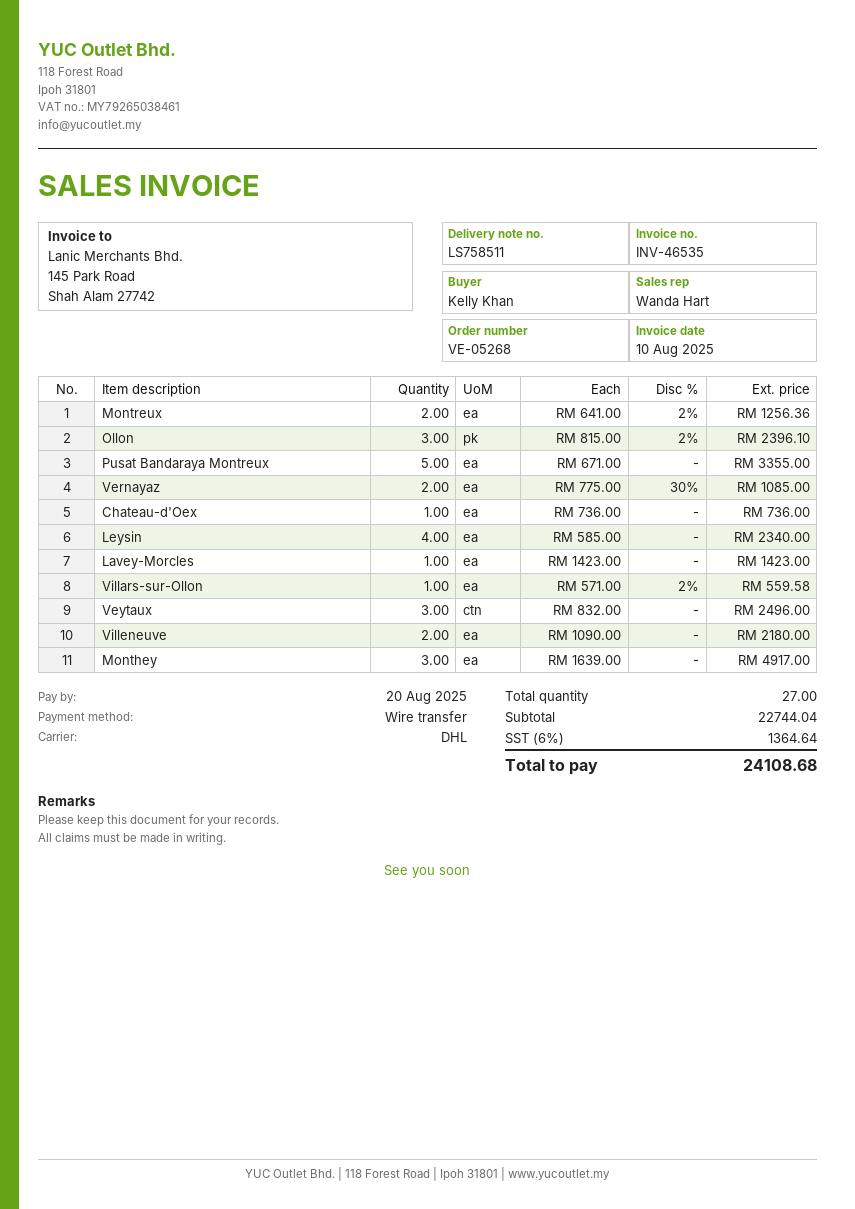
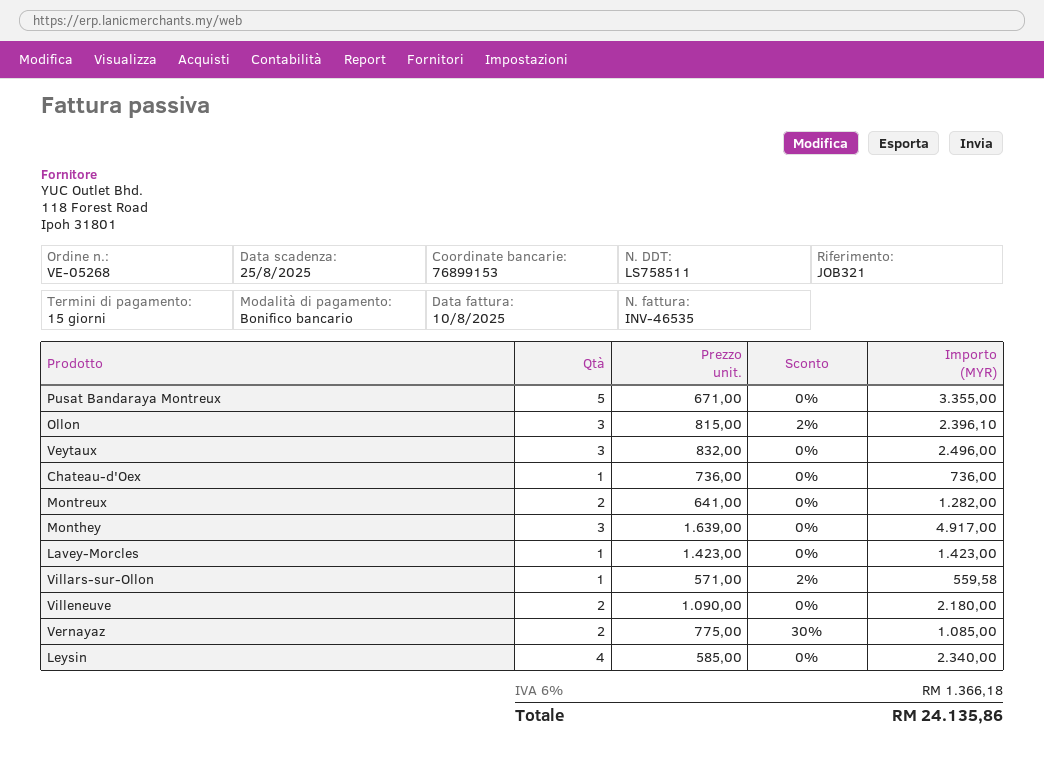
due date: 2025-08-20 -> 2025-08-25
Montreux: 2 x 641.00 - 2% = 1256.36 -> 2 x 641.00 = 1282.00
tax: 6% = 1364.64 -> 6% = 1366.18
total: 24108.68 -> 24135.86

